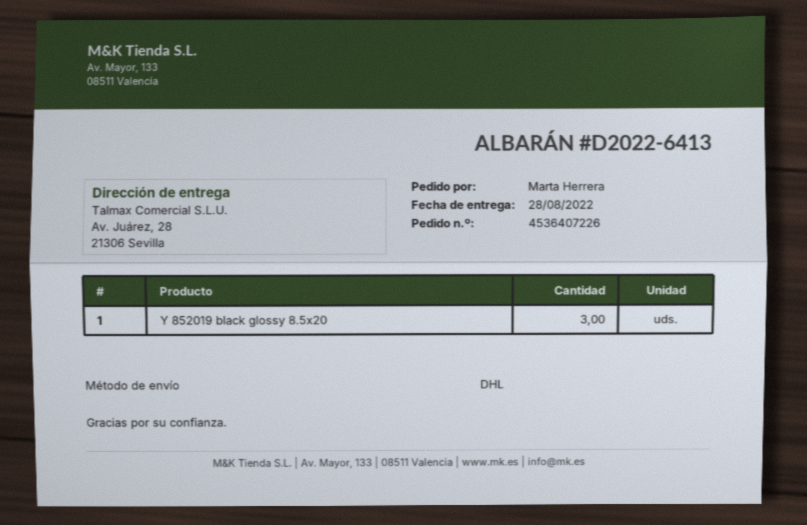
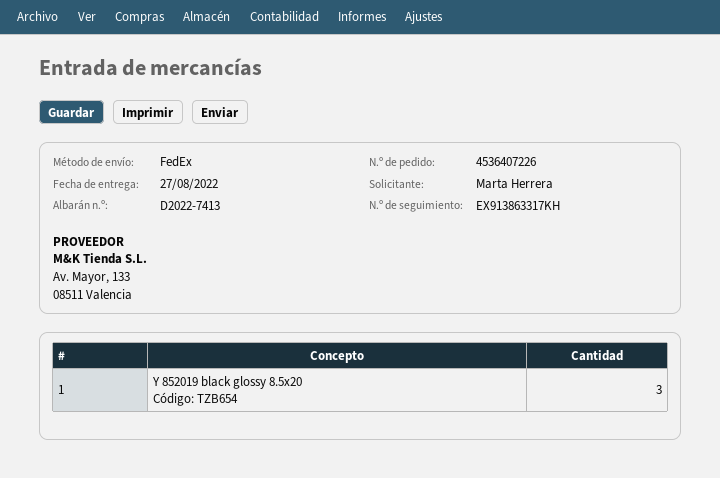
delivery note number: D2022-6413 -> D2022-7413
delivery date: 2022-08-28 -> 2022-08-27
shipping method: DHL -> FedEx

